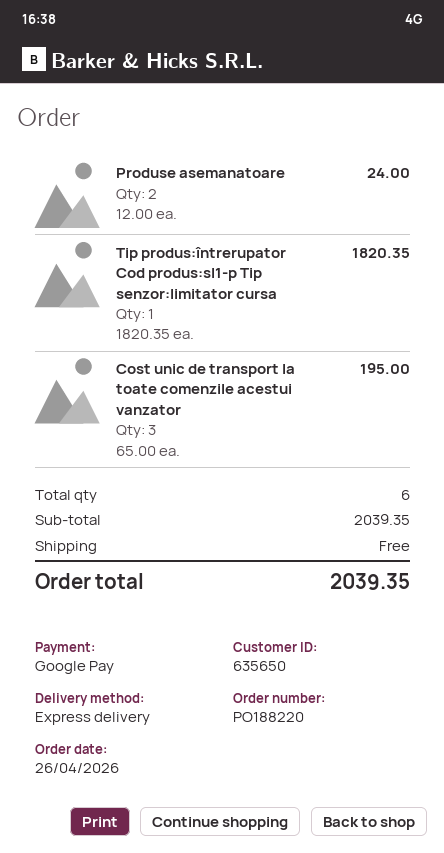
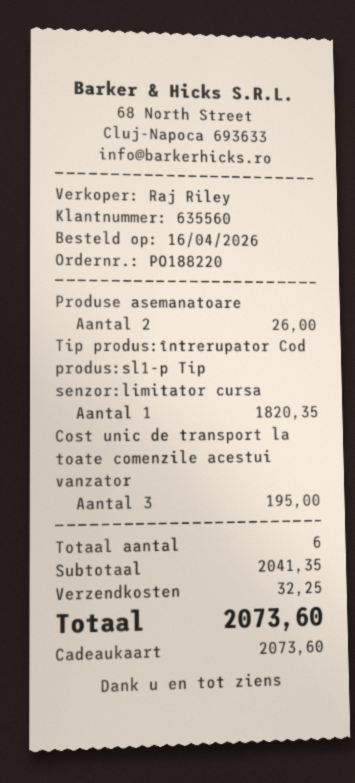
order date: 2026-04-26 -> 2026-04-16
customer number: 635650 -> 635560
payment method: Google Pay -> gift card
Produse asemanatoare: 2 for 24.00 -> 2 for 26.00
subtotal: 2039.35 -> 2041.35
shipping: 0.00 -> 32.25
total: 2039.35 -> 2073.60

